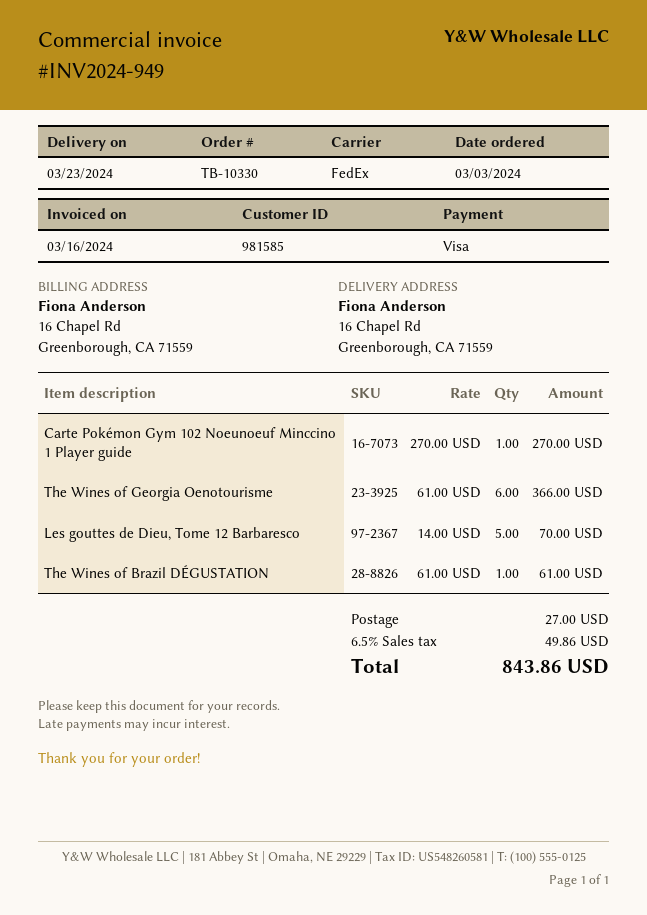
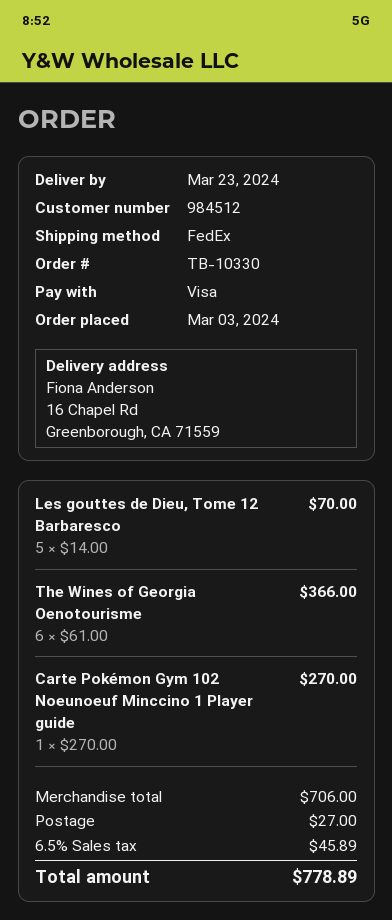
customer number: 981585 -> 984512
The Wines of Brazil DÉGUSTATION: 1 x 61.00 = 61.00 -> none
tax: 6.5% = 49.86 -> 6.5% = 45.89
total: 843.86 -> 778.89

